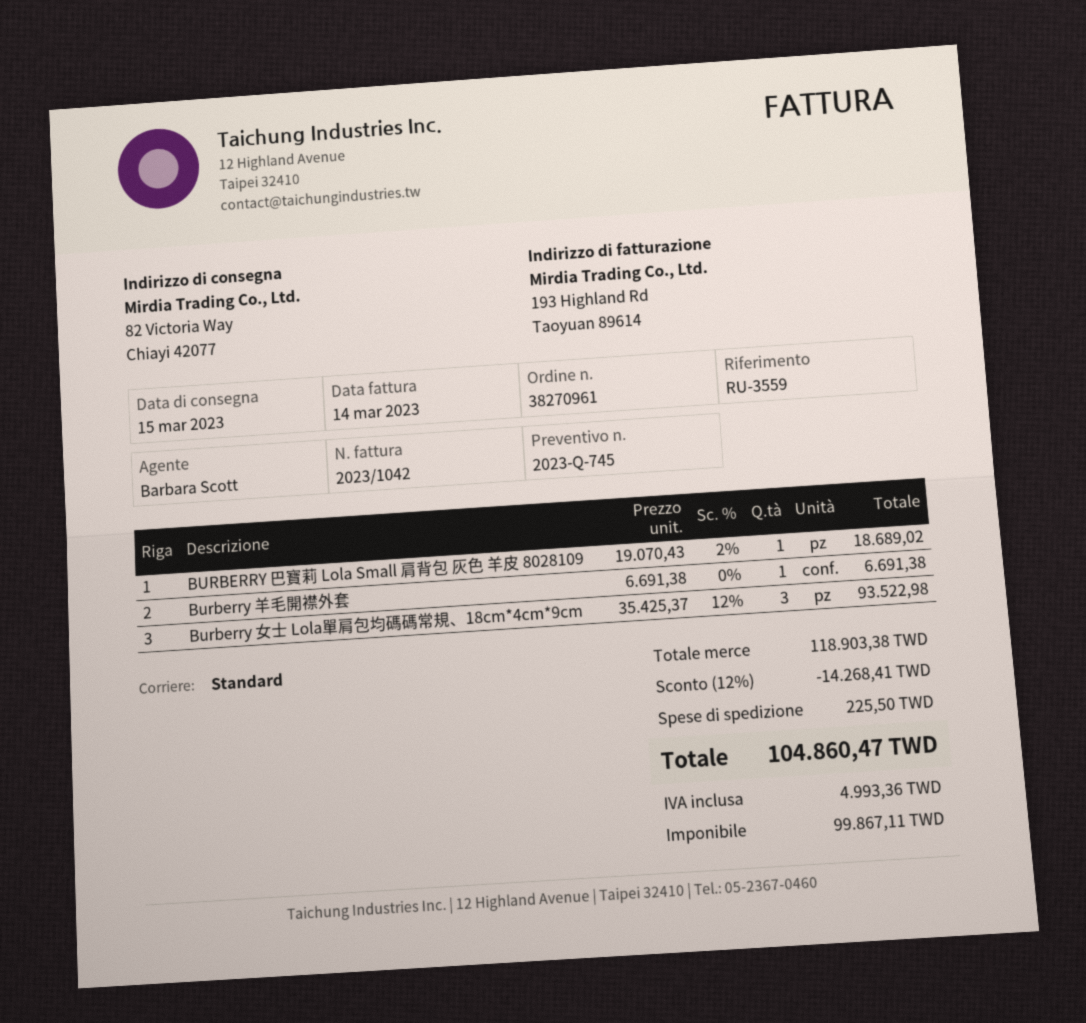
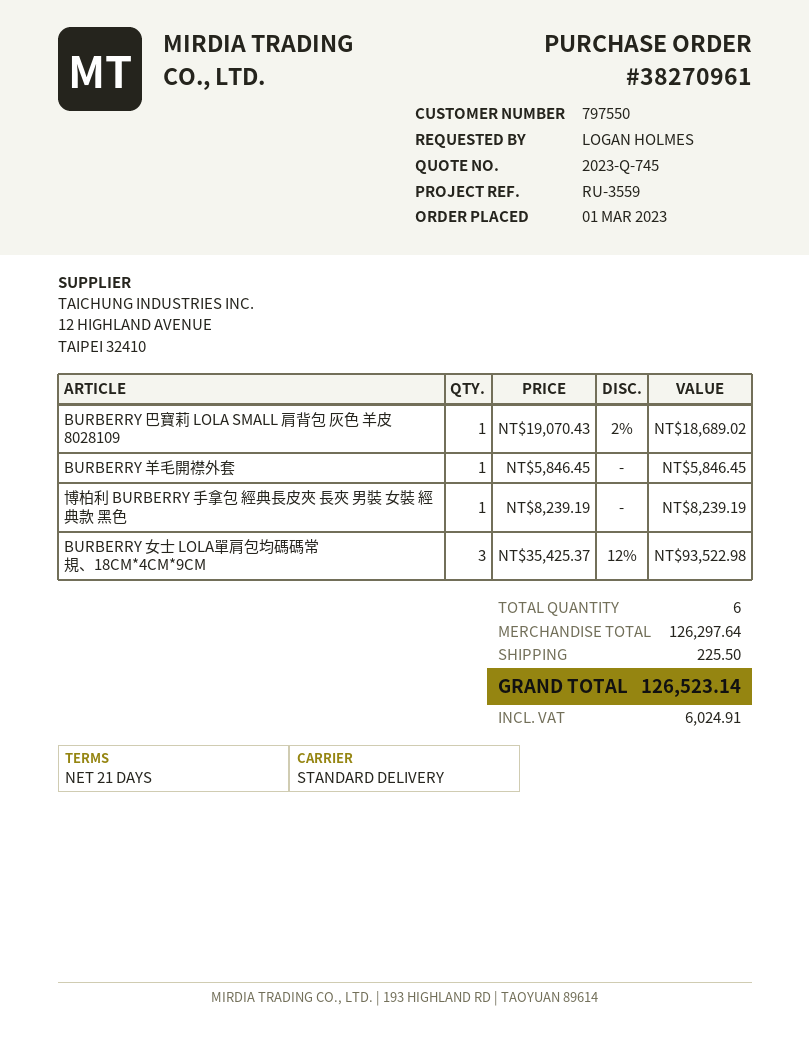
Burberry 羊毛開襟外套: 1 x 6691.38 = 6691.38 -> 1 x 5846.45 = 5846.45
博柏利 BURBERRY 手拿包 經典長皮夾 長夾 男裝 女裝 經典款 黑色: none -> 1 x 8239.19 = 8239.19
subtotal: 118903.38 -> 126297.64
discount: 12% = 14268.41 -> none
tax: 4993.36 -> 6024.91
total: 104860.47 -> 126523.14

